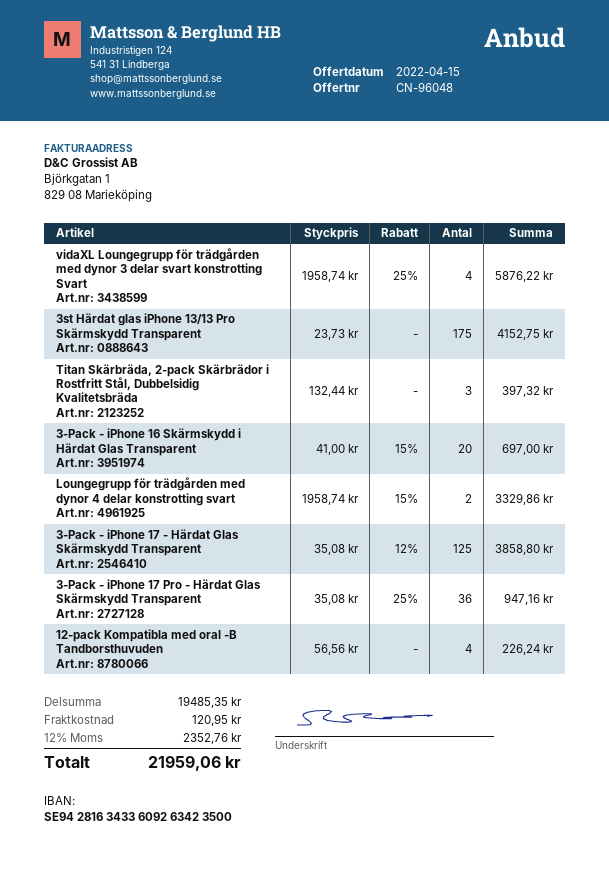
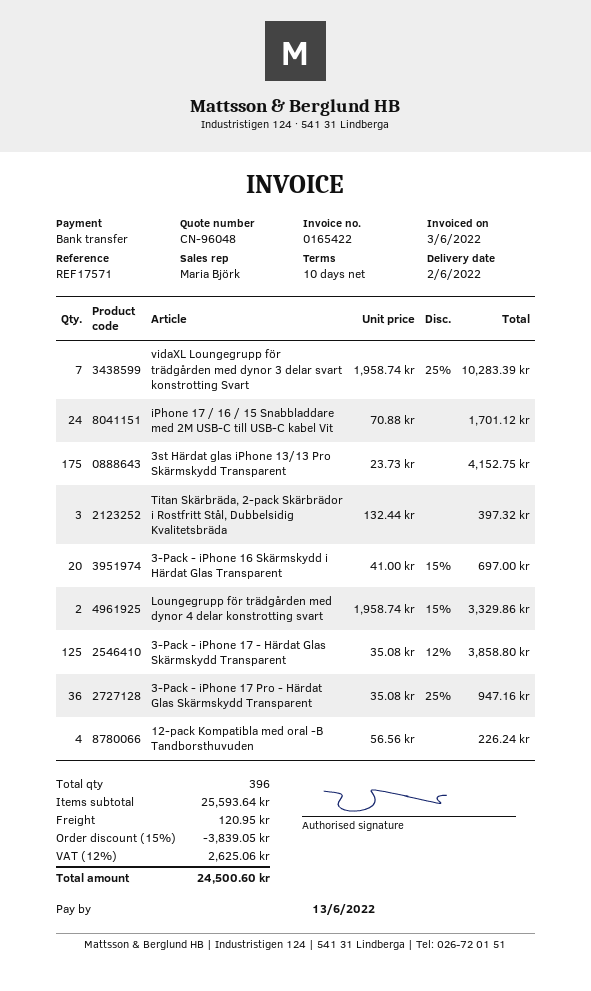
vidaXL Loungegrupp för trädgården med dynor 3 delar svart konstrotting Svart: 4 x 1958.74 - 25% = 5876.22 -> 7 x 1958.74 - 25% = 10283.39
iPhone 17 / 16 / 15 Snabbladdare med 2M USB-C till USB-C kabel Vit: none -> 24 x 70.88 = 1701.12
subtotal: 19485.35 -> 25593.64
discount: none -> 15% = 3839.05
tax: 12% = 2352.76 -> 12% = 2625.06
total: 21959.06 -> 24500.60

